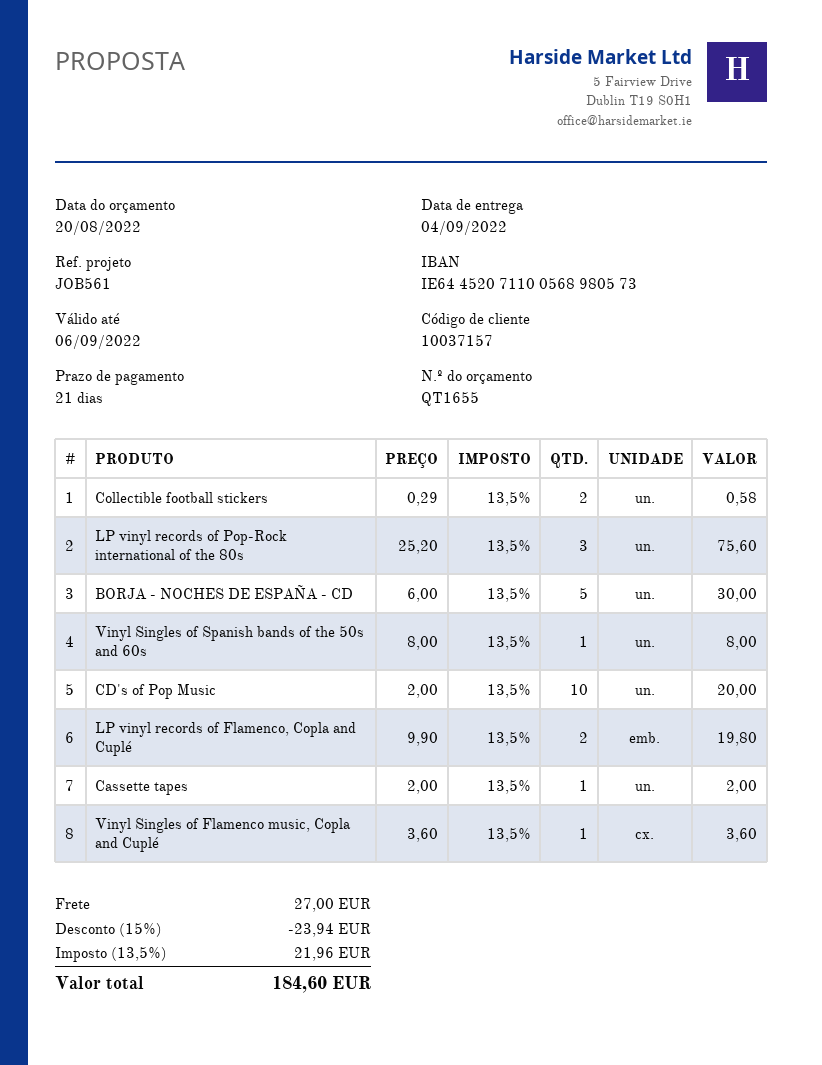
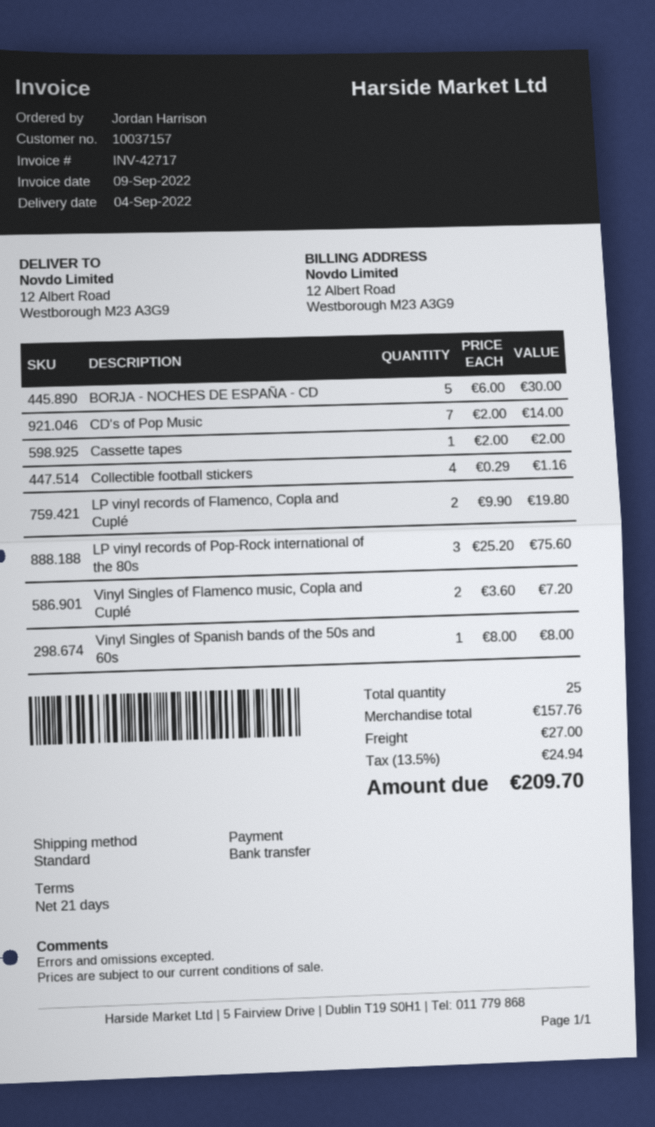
Collectible football stickers: 2 x 0.29 = 0.58 -> 4 x 0.29 = 1.16
CD's of Pop Music: 10 x 2.00 = 20.00 -> 7 x 2.00 = 14.00
Vinyl Singles of Flamenco music, Copla and Cuplé: 1 x 3.60 = 3.60 -> 2 x 3.60 = 7.20
discount: 15% = 23.94 -> none
tax: 13.5% = 21.96 -> 13.5% = 24.94
total: 184.60 -> 209.70

